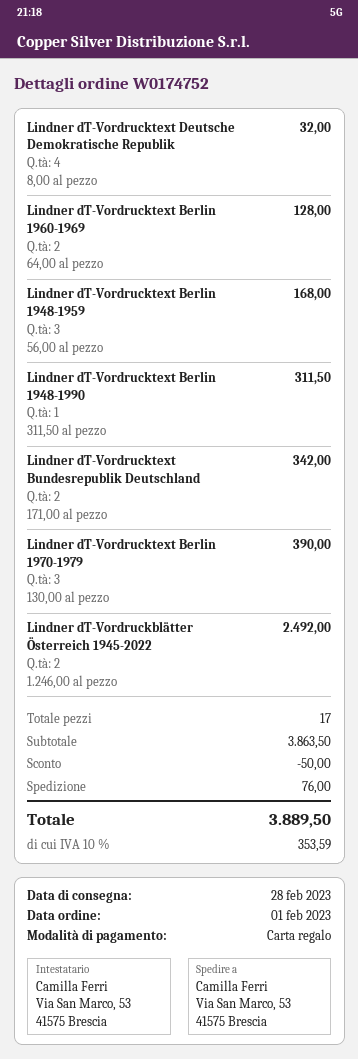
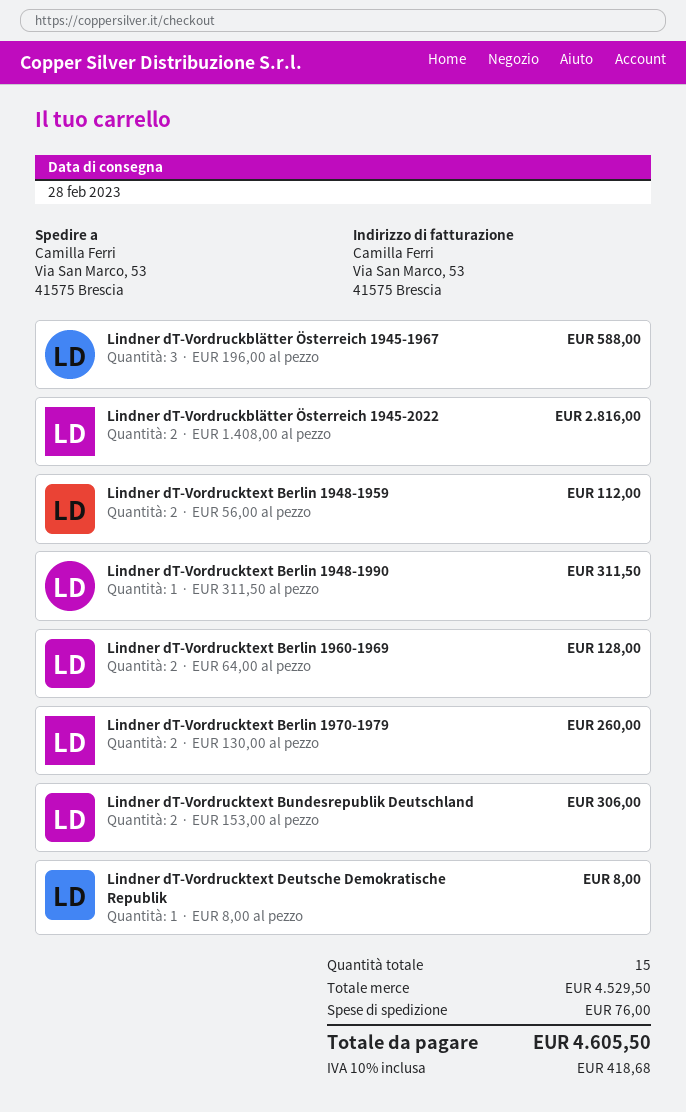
Lindner dT-Vordrucktext Deutsche Demokratische Republik: 4 x 8.00 = 32.00 -> 1 x 8.00 = 8.00
Lindner dT-Vordrucktext Berlin 1948-1959: 3 x 56.00 = 168.00 -> 2 x 56.00 = 112.00
Lindner dT-Vordrucktext Bundesrepublik Deutschland: 2 x 171.00 = 342.00 -> 2 x 153.00 = 306.00
Lindner dT-Vordrucktext Berlin 1970-1979: 3 x 130.00 = 390.00 -> 2 x 130.00 = 260.00
Lindner dT-Vordruckblätter Österreich 1945-2022: 2 x 1246.00 = 2492.00 -> 2 x 1408.00 = 2816.00
Lindner dT-Vordruckblätter Österreich 1945-1967: none -> 3 x 196.00 = 588.00
total quantity: 17 -> 15
subtotal: 3863.50 -> 4529.50
discount: 50.00 -> none
tax: 10% = 353.59 -> 10% = 418.68
total: 3889.50 -> 4605.50

